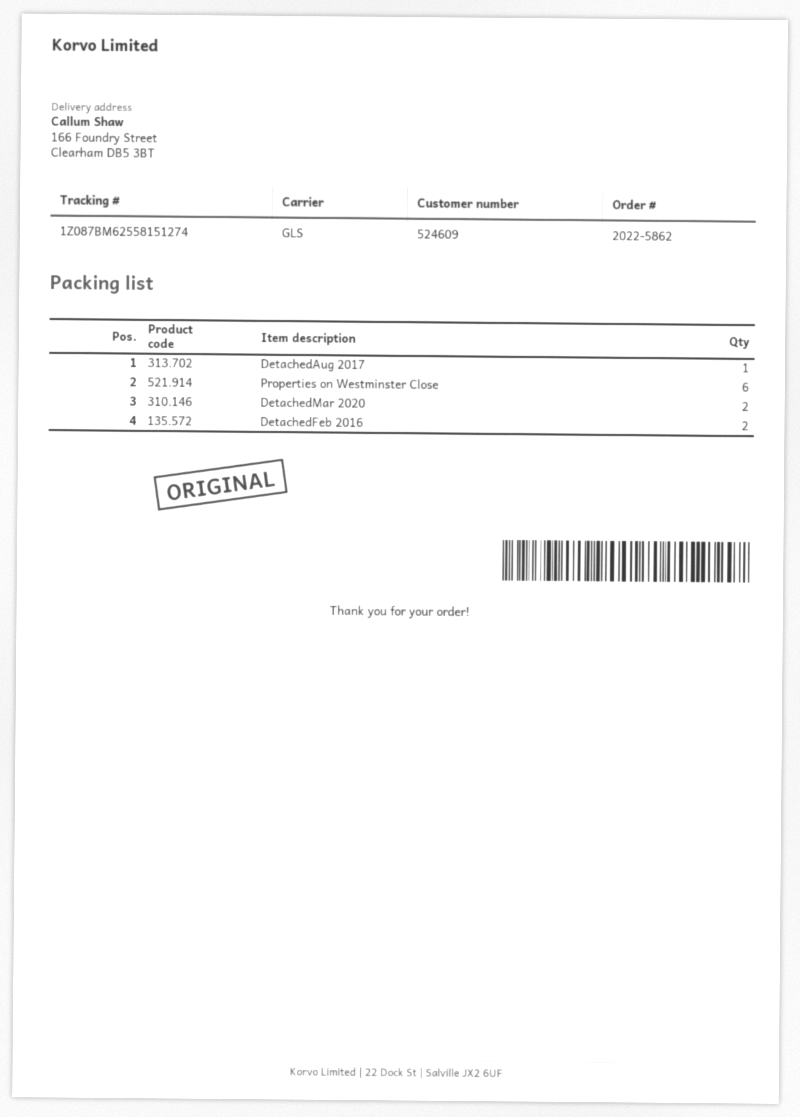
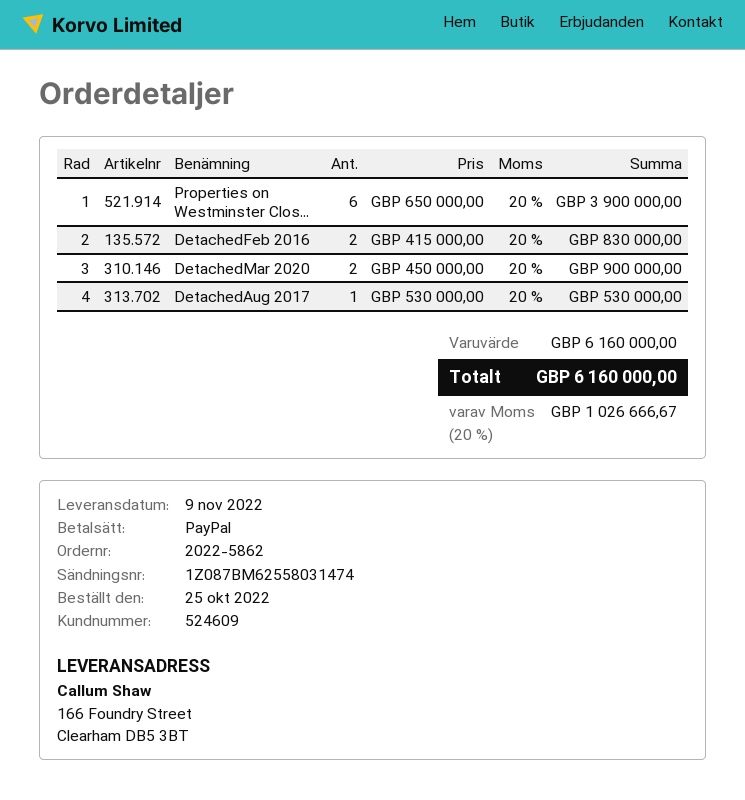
tracking number: 1Z087BM62558151274 -> 1Z087BM62558031474

